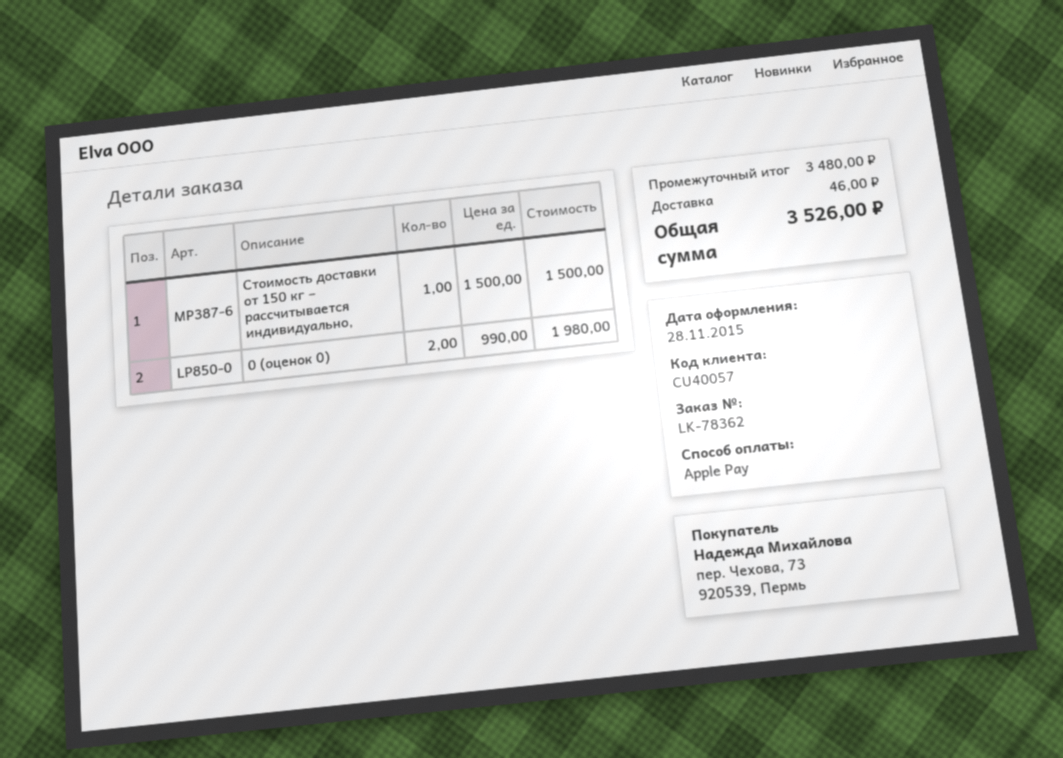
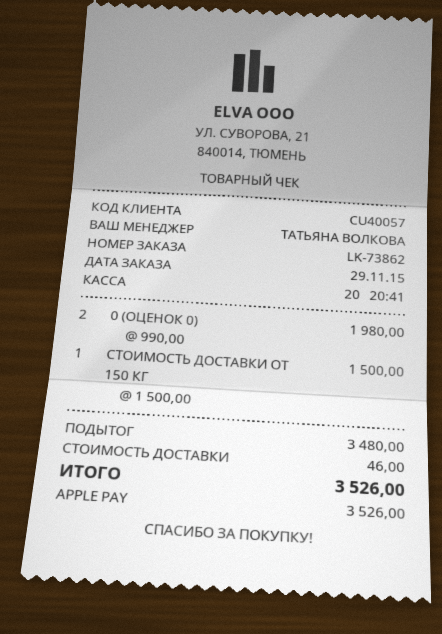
order number: LK-78362 -> LK-73862
order date: 2015-11-28 -> 2015-11-29

